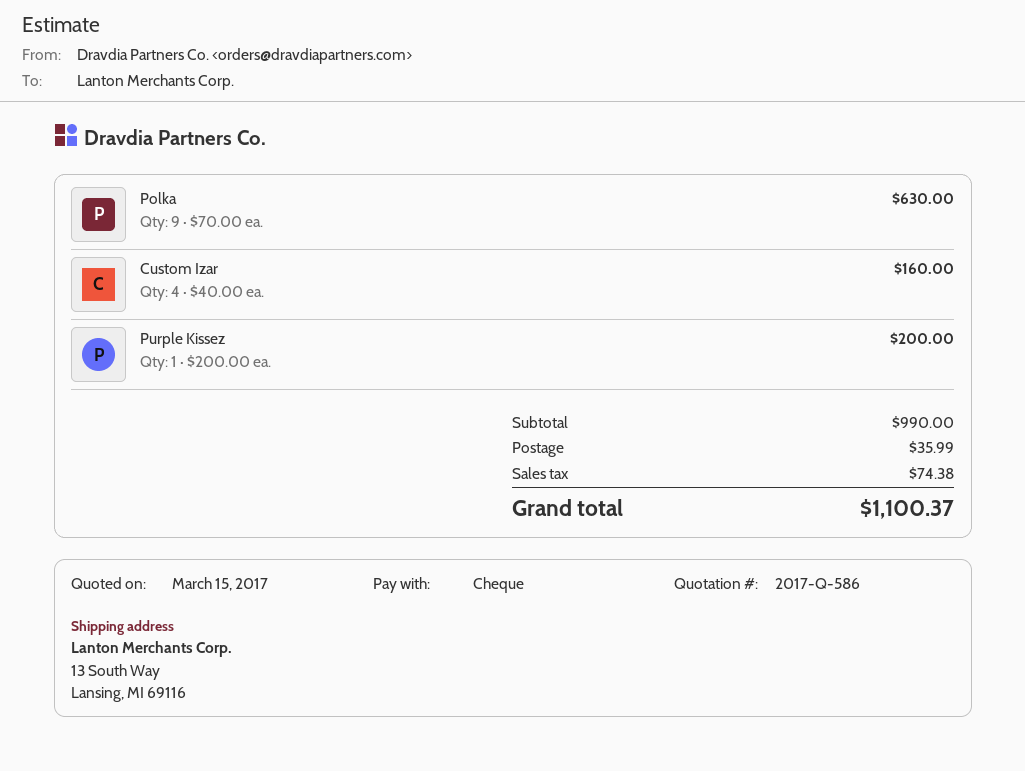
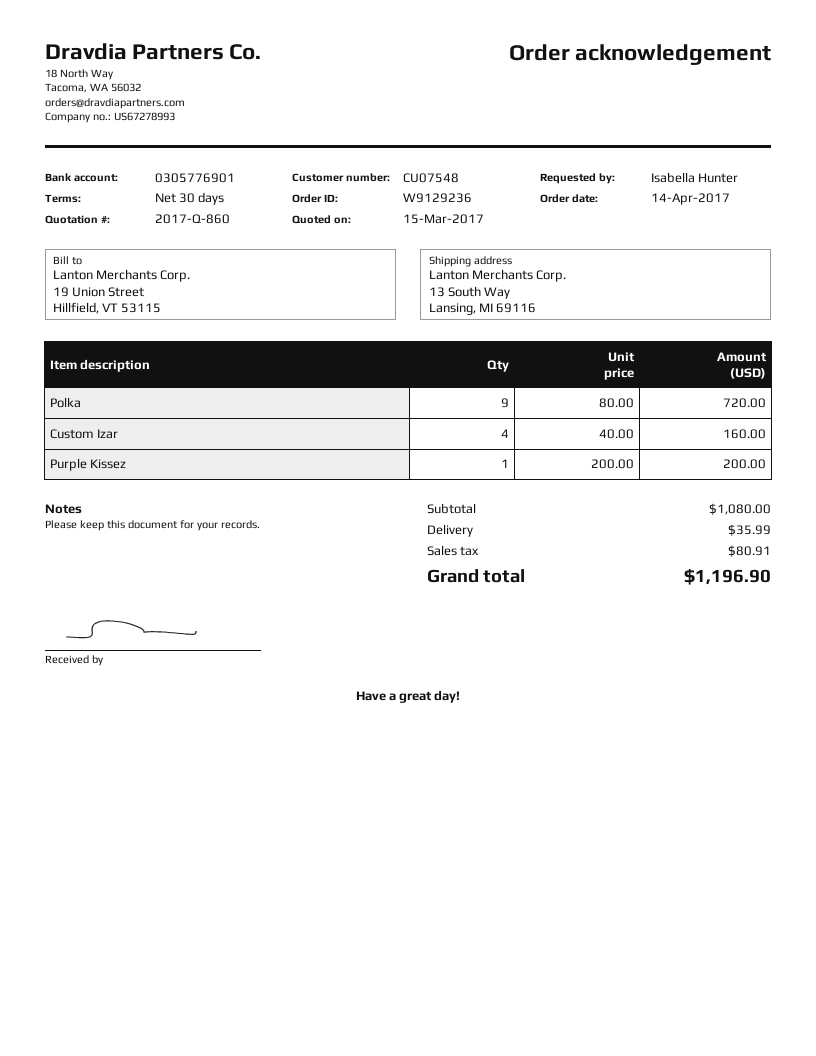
quote number: 2017-Q-586 -> 2017-Q-860
Polka: 9 x 70.00 = 630.00 -> 9 x 80.00 = 720.00
subtotal: 990.00 -> 1080.00
tax: 74.38 -> 80.91
total: 1100.37 -> 1196.90

